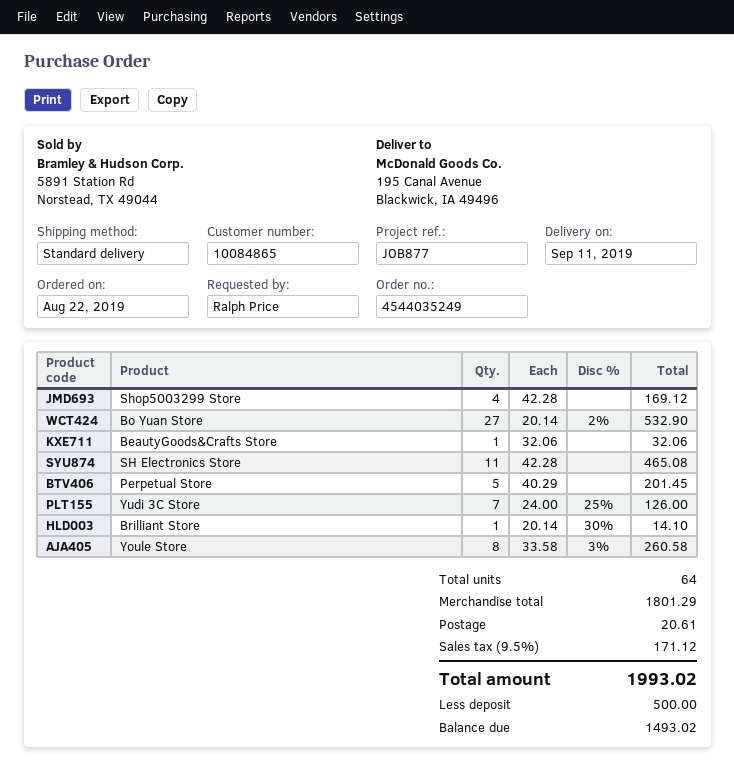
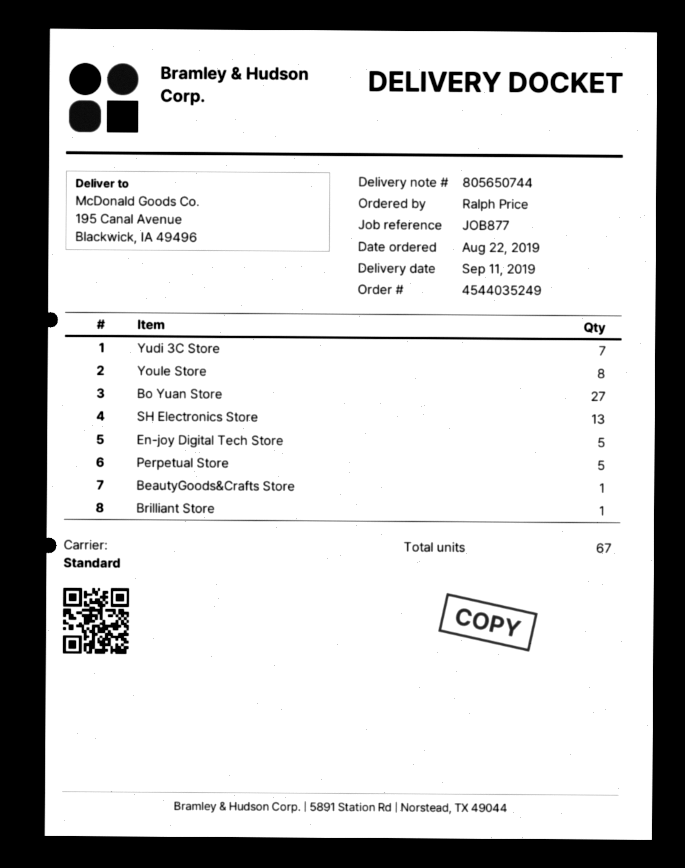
Shop5003299 Store: 4 -> none
SH Electronics Store: 11 -> 13
En-joy Digital Tech Store: none -> 5
total quantity: 64 -> 67

